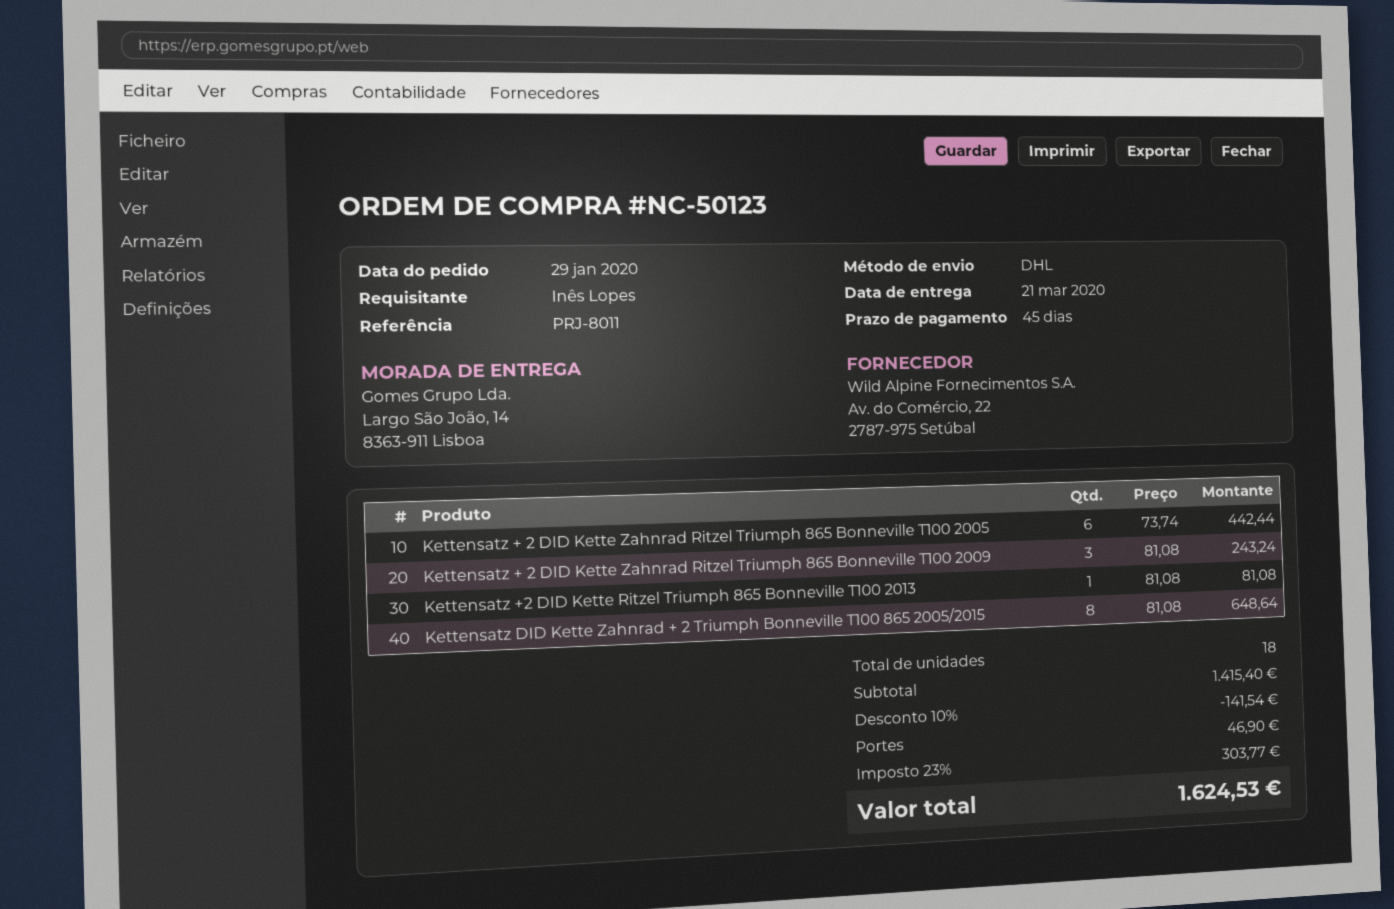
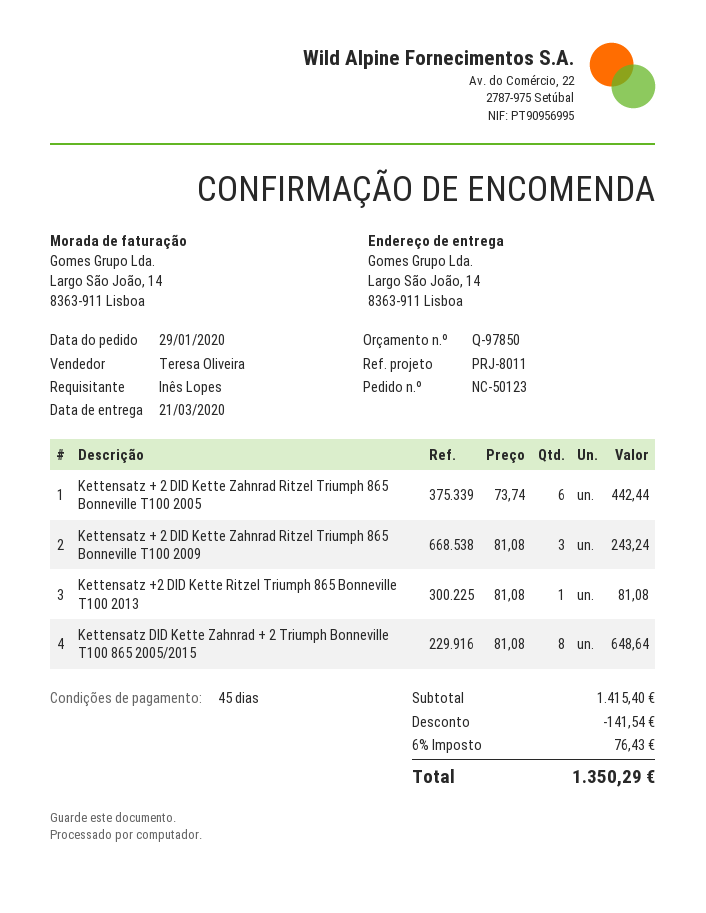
shipping: 46.90 -> none
tax: 23% = 303.77 -> 6% = 76.43
total: 1624.53 -> 1350.29

